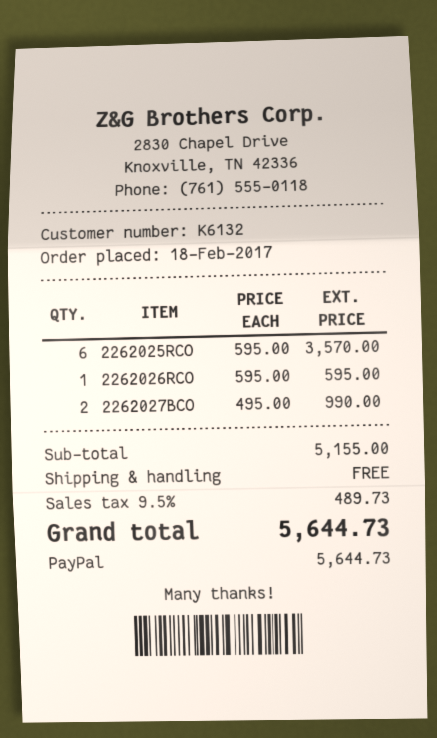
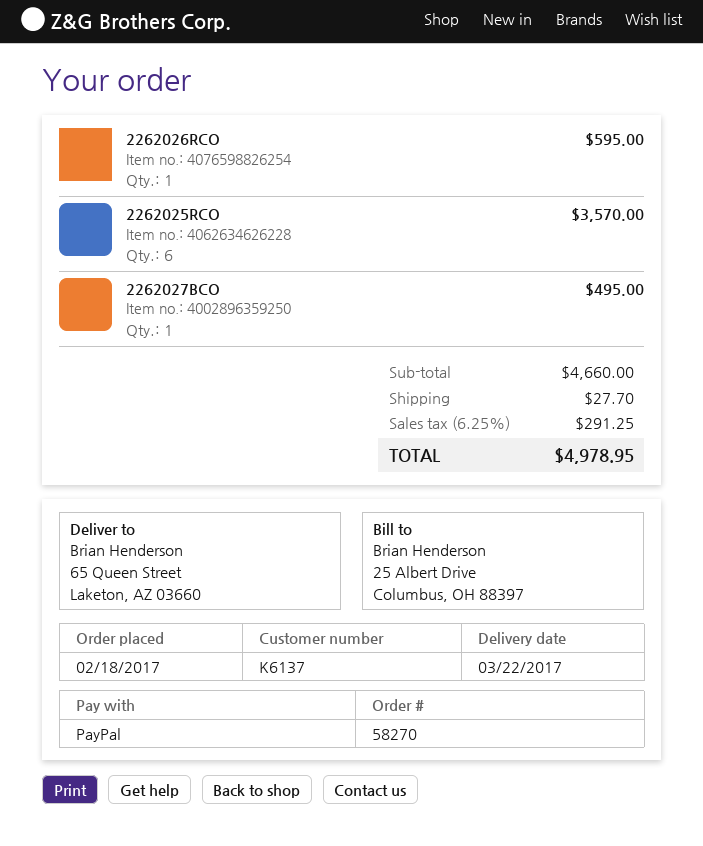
customer number: K6132 -> K6137
2262027BCO: 2 for 990.00 -> 1 for 495.00
subtotal: 5155.00 -> 4660.00
shipping: 0.00 -> 27.70
tax: 9.5% = 489.73 -> 6.25% = 291.25
total: 5644.73 -> 4978.95

